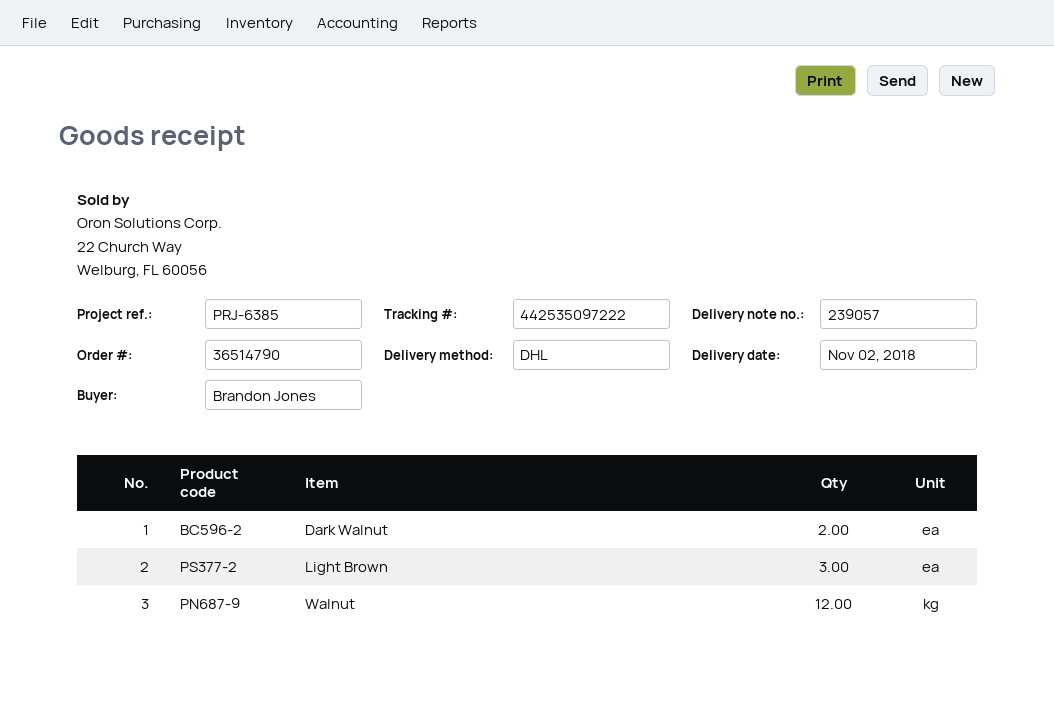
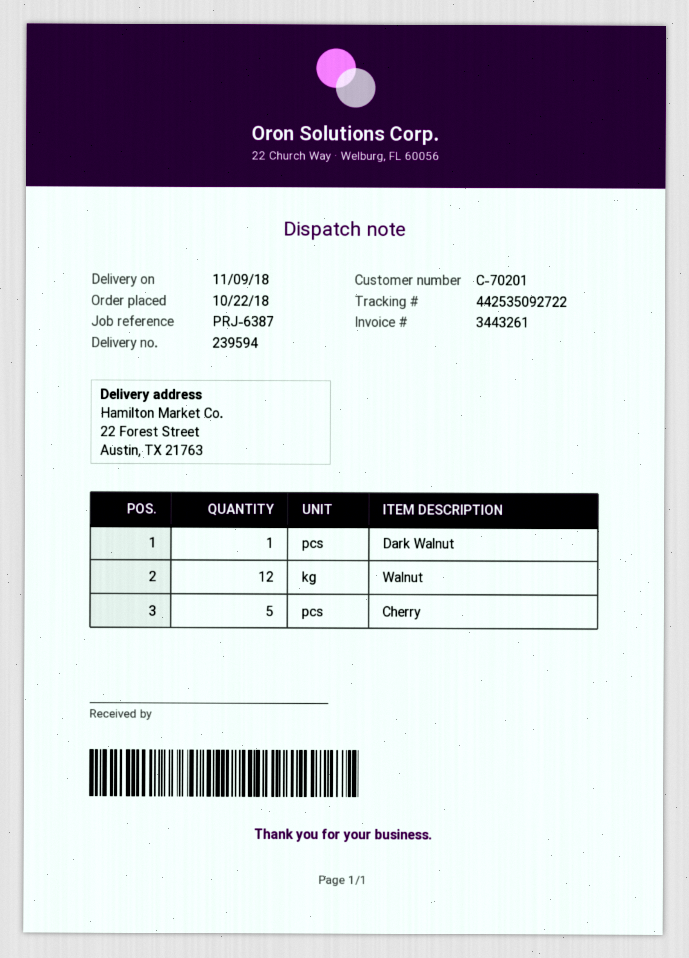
delivery note number: 239057 -> 239594
delivery date: 2018-11-02 -> 2018-11-09
reference: PRJ-6385 -> PRJ-6387
tracking number: 442535097222 -> 442535092722
Dark Walnut: 2 -> 1
Light Brown: 3 -> none
Cherry: none -> 5

